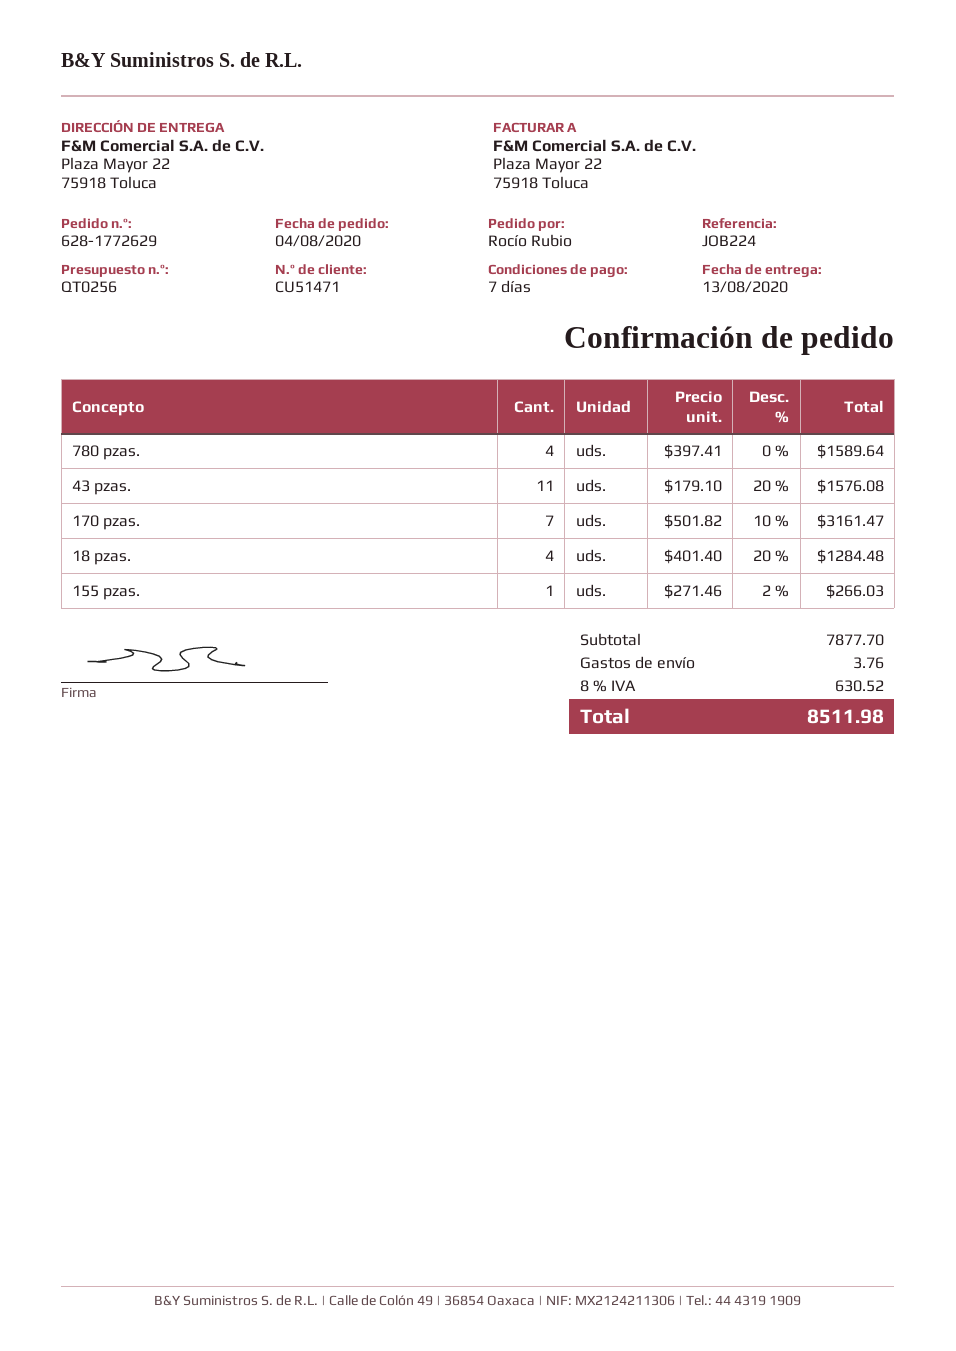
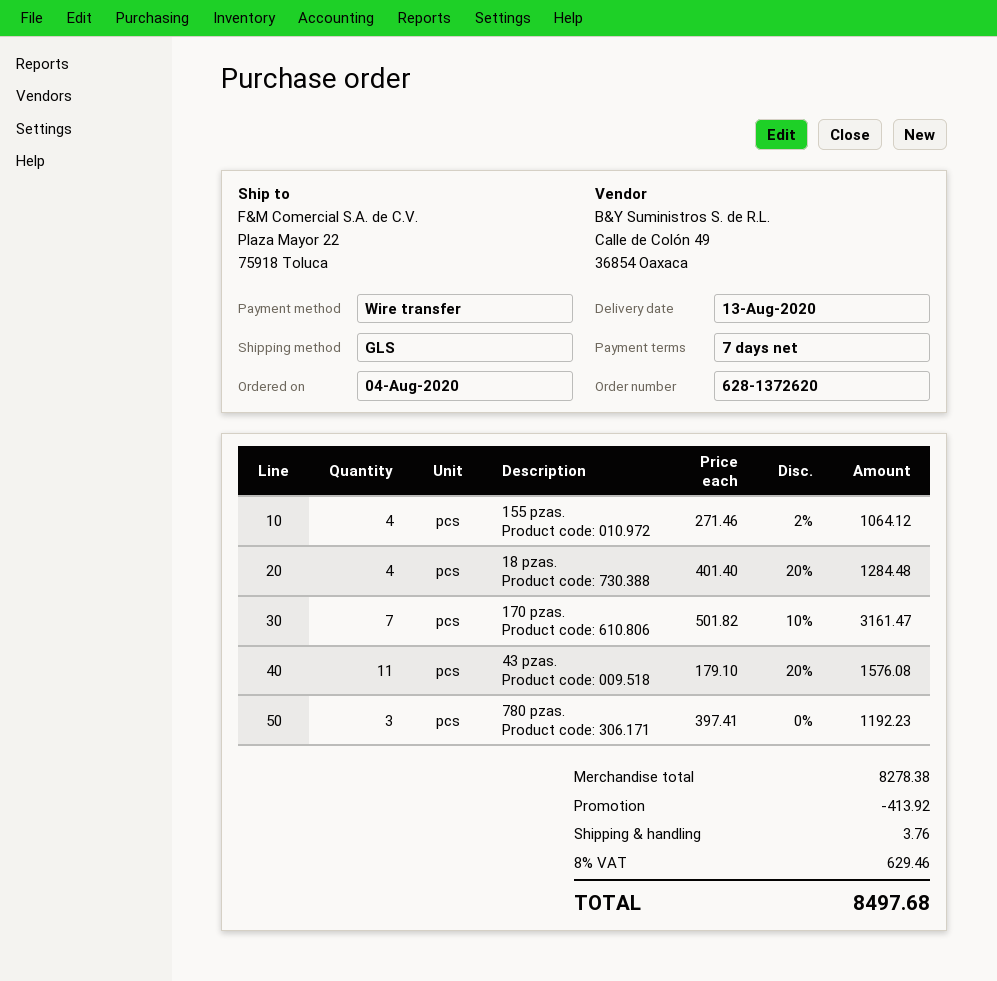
order number: 628-1772629 -> 628-1372620
780 pzas.: 4 x 397.41 = 1589.64 -> 3 x 397.41 = 1192.23
155 pzas.: 1 x 271.46 - 2% = 266.03 -> 4 x 271.46 - 2% = 1064.12
subtotal: 7877.70 -> 8278.38
discount: none -> 413.92
tax: 8% = 630.52 -> 8% = 629.46
total: 8511.98 -> 8497.68

